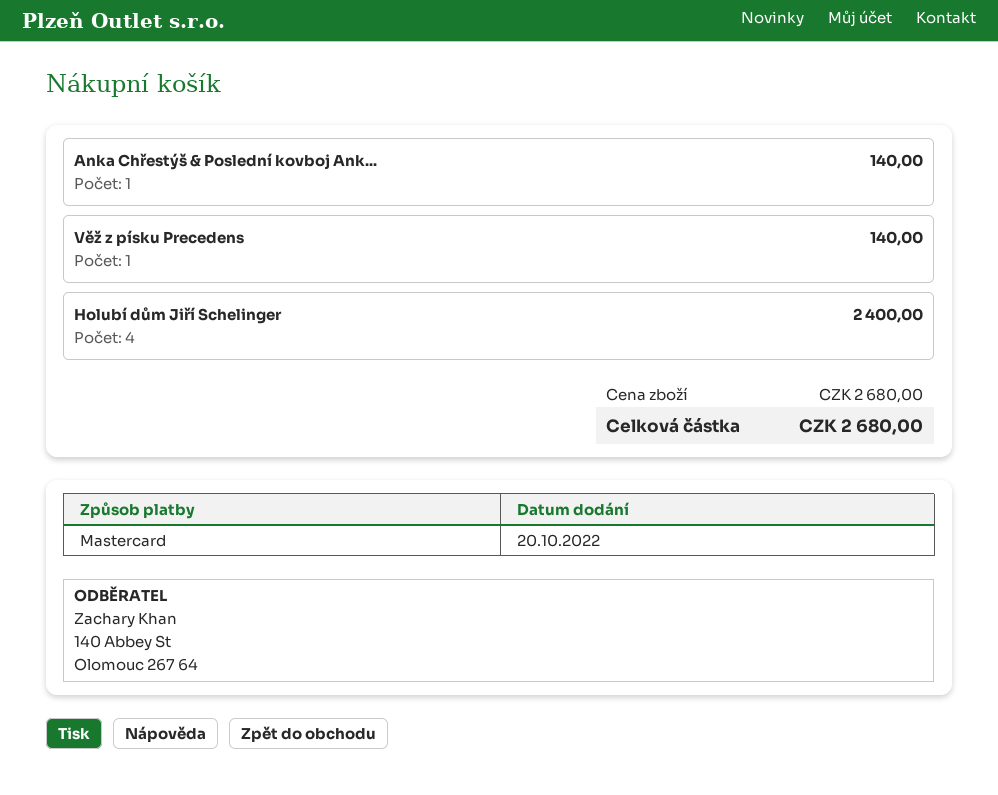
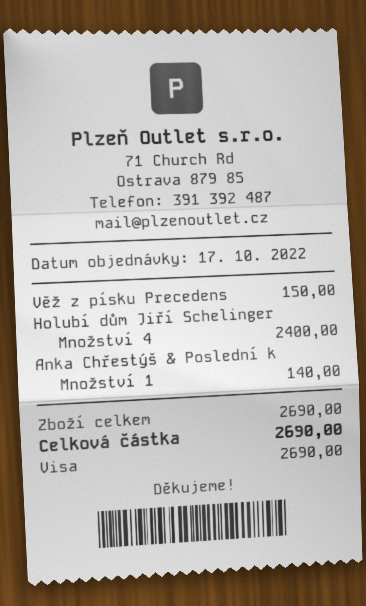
payment method: Mastercard -> Visa
Věž z písku Precedens: 1 for 140.00 -> 1 for 150.00
subtotal: 2680.00 -> 2690.00
total: 2680.00 -> 2690.00

